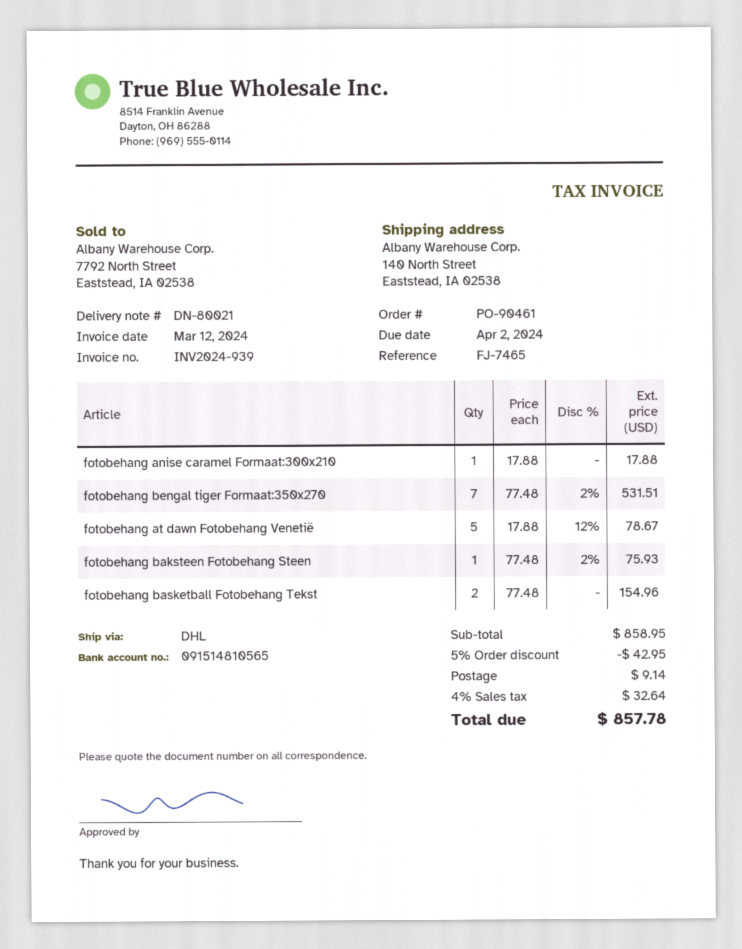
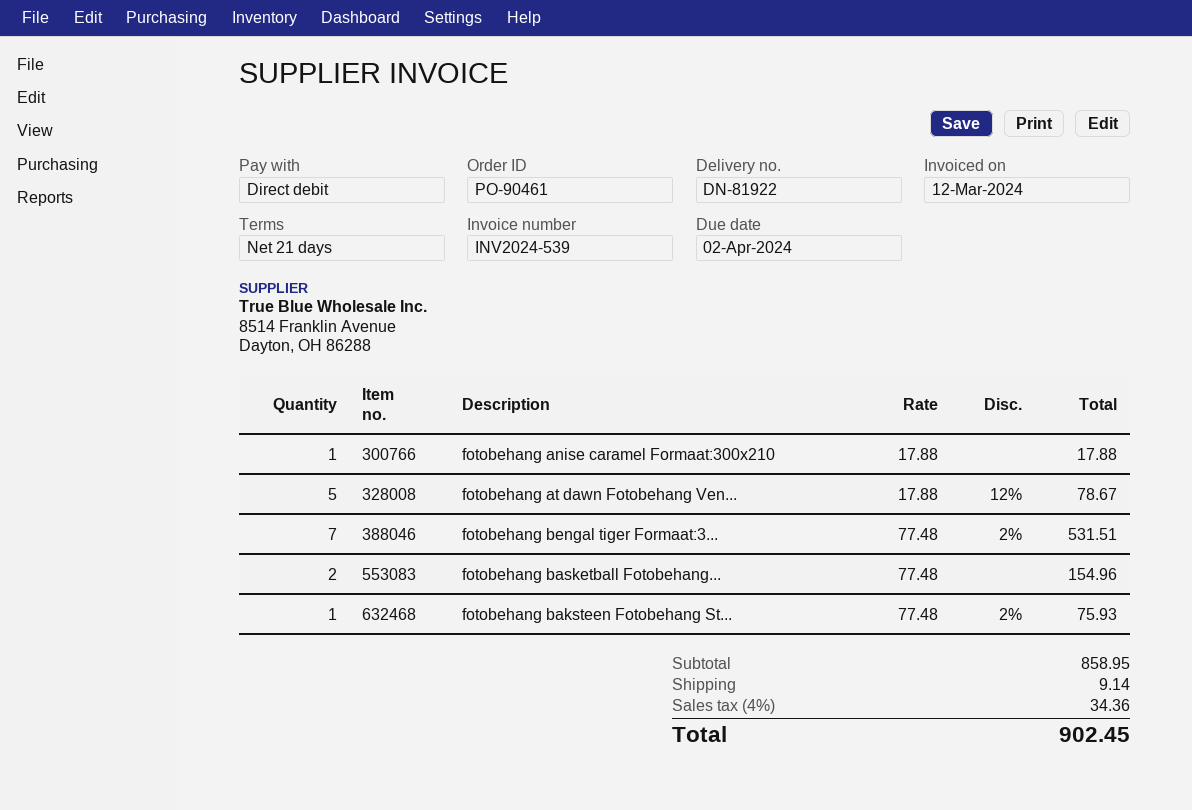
delivery note number: DN-80021 -> DN-81922
invoice number: INV2024-939 -> INV2024-539
discount: 5% = 42.95 -> none
tax: 4% = 32.64 -> 4% = 34.36
total: 857.78 -> 902.45

